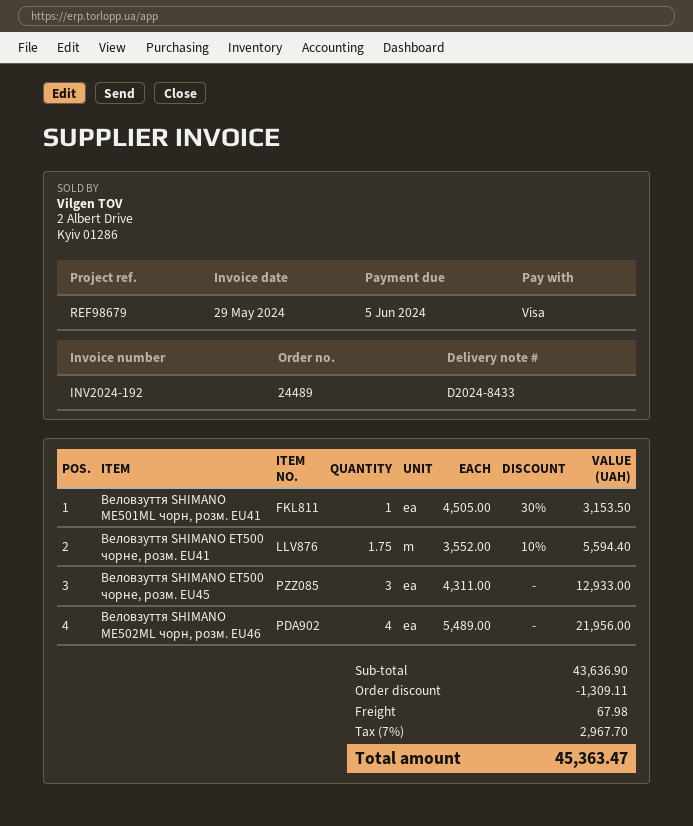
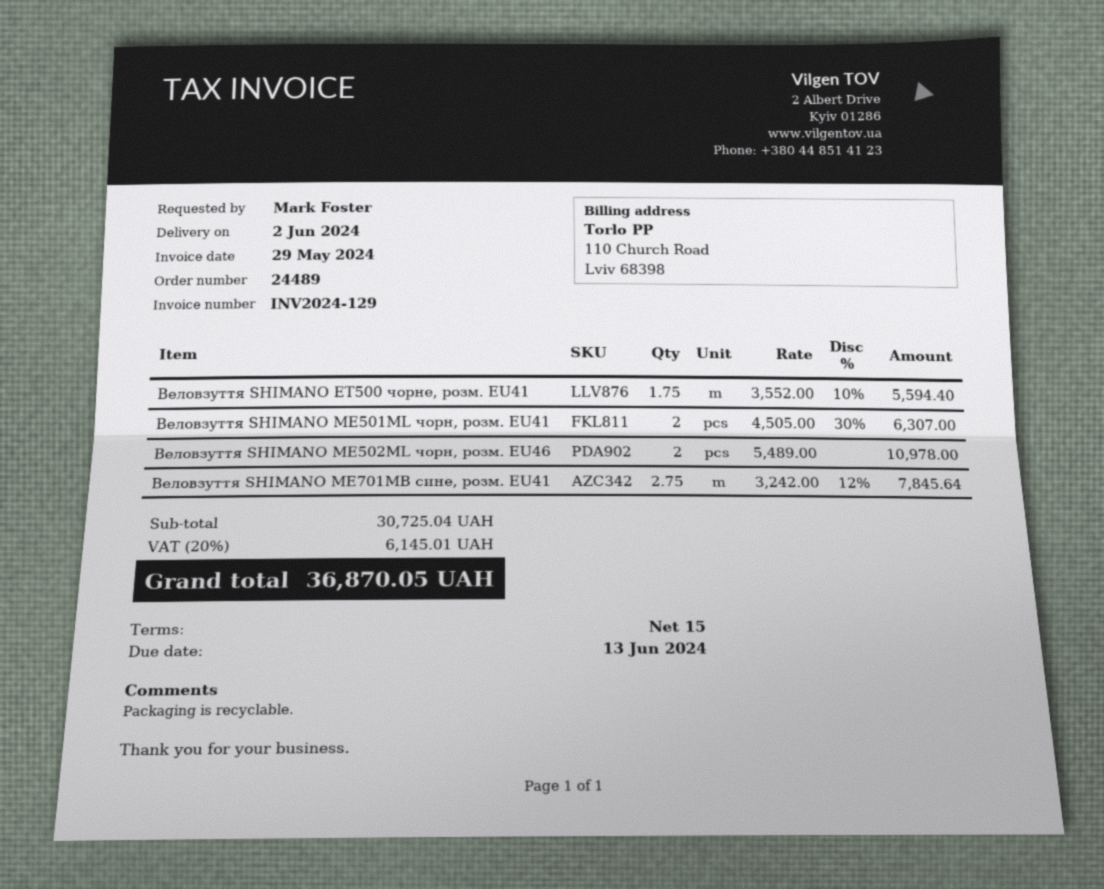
invoice number: INV2024-192 -> INV2024-129
due date: 2024-06-05 -> 2024-06-13
Веловзуття SHIMANO ME501ML чорн, розм. EU41: 1 x 4505.00 - 30% = 3153.50 -> 2 x 4505.00 - 30% = 6307.00
Веловзуття SHIMANO ET500 чорне, розм. EU45: 3 x 4311.00 = 12933.00 -> none
Веловзуття SHIMANO ME502ML чорн, розм. EU46: 4 x 5489.00 = 21956.00 -> 2 x 5489.00 = 10978.00
Веловзуття SHIMANO ME701MB сине, розм. EU41: none -> 2.75 x 3242.00 - 12% = 7845.64
subtotal: 43636.90 -> 30725.04
discount: 1309.11 -> none
shipping: 67.98 -> none
tax: 7% = 2967.70 -> 20% = 6145.01
total: 45363.47 -> 36870.05

